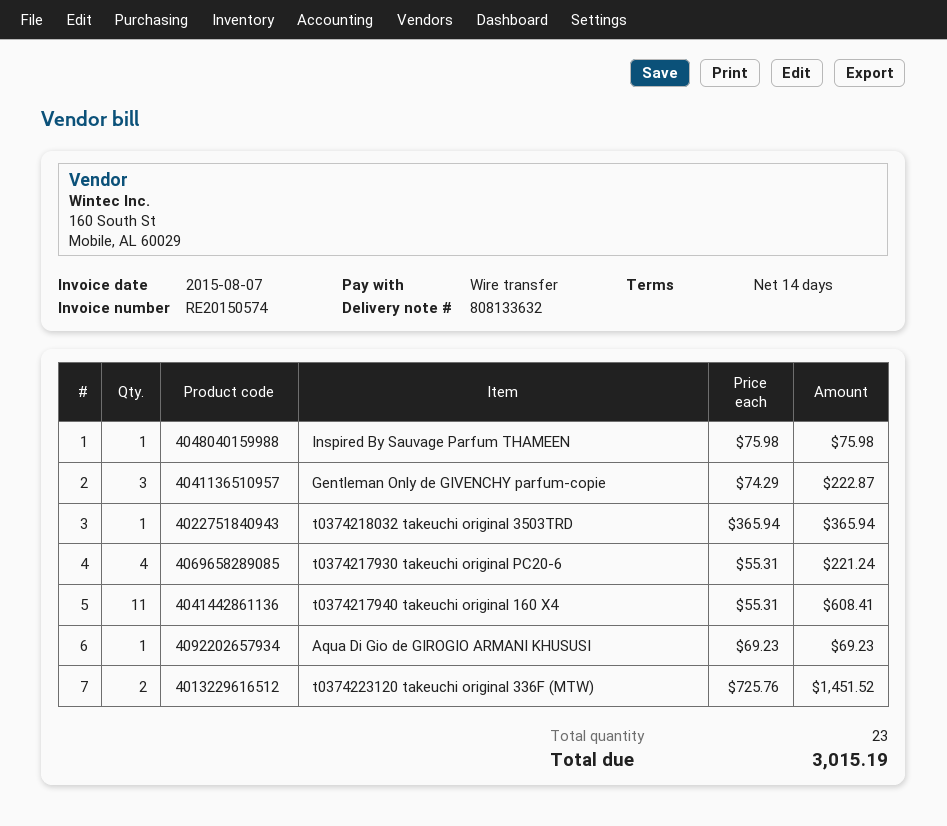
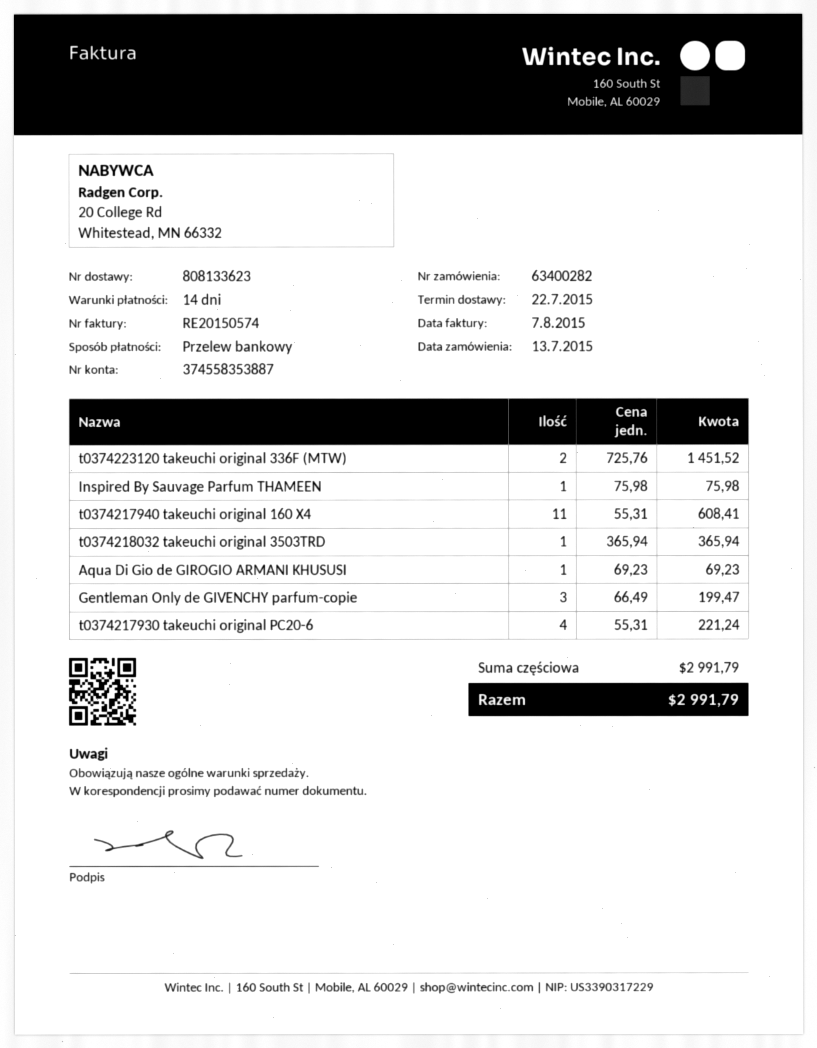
delivery note number: 808133632 -> 808133623
Gentleman Only de GIVENCHY parfum-copie: 3 x 74.29 = 222.87 -> 3 x 66.49 = 199.47
total: 3015.19 -> 2991.79

